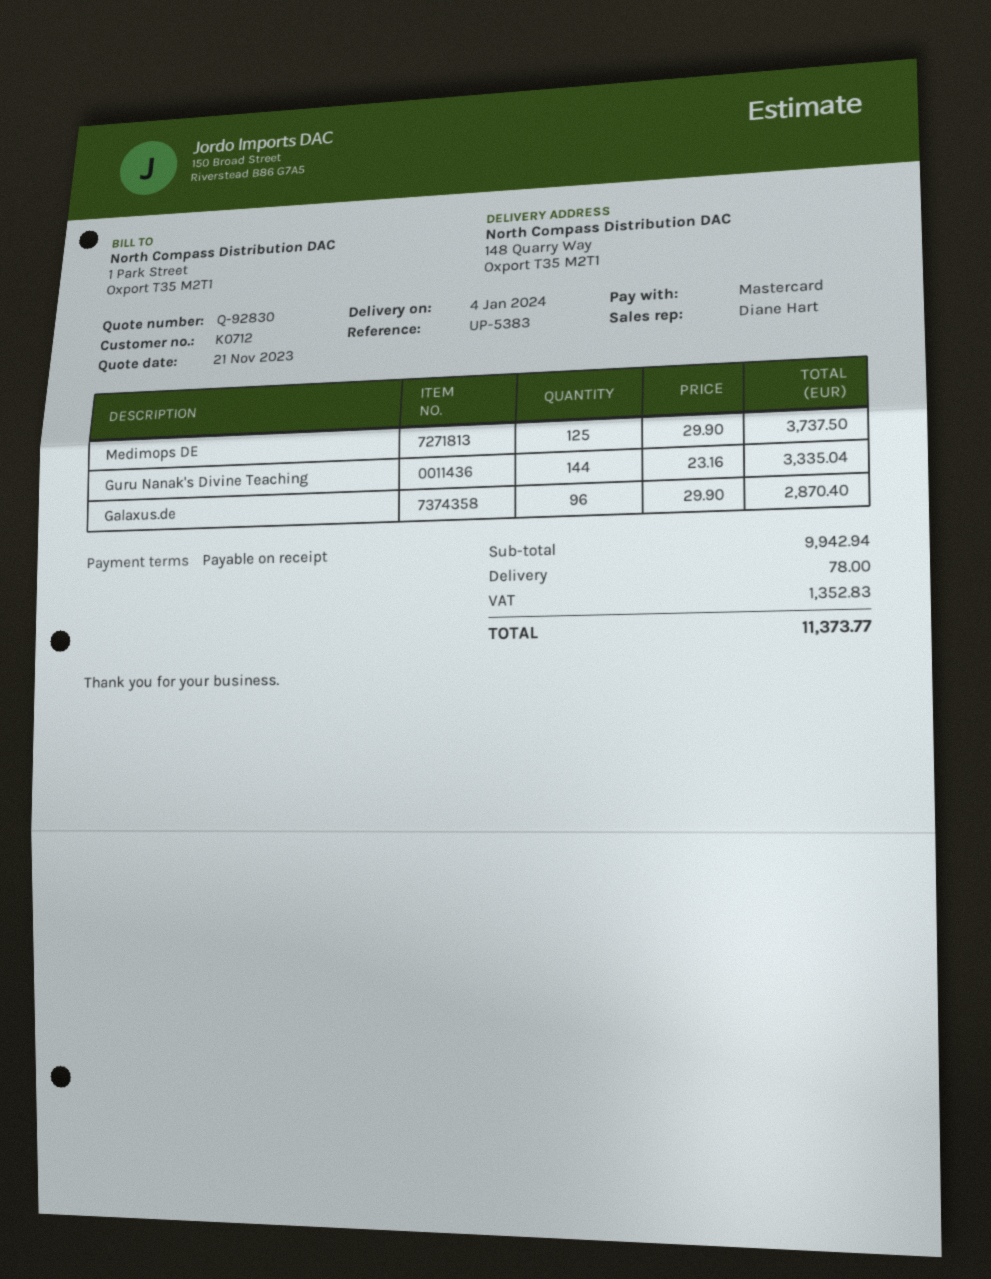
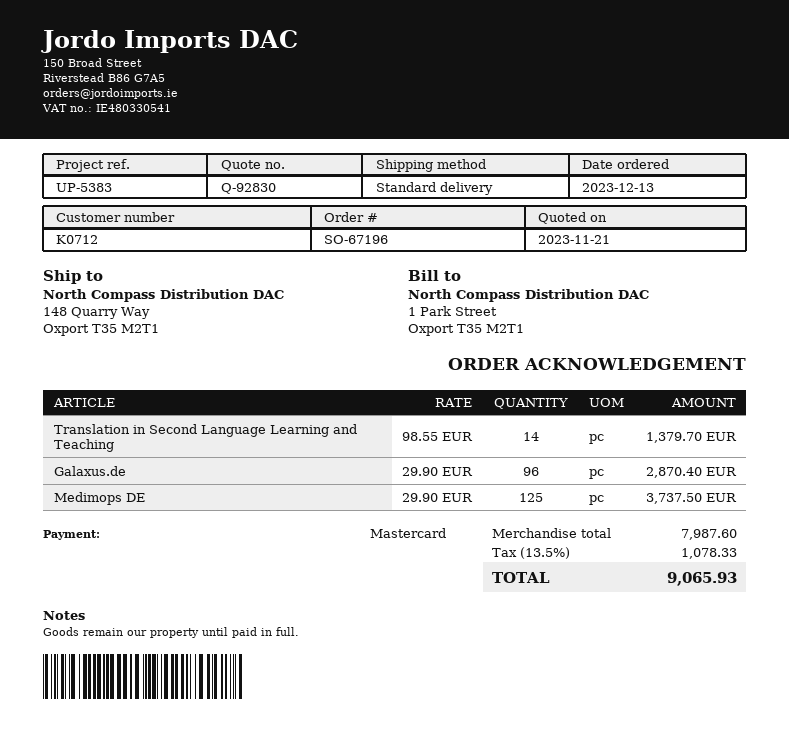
Guru Nanak's Divine Teaching: 144 x 23.16 = 3335.04 -> none
Translation in Second Language Learning and Teaching: none -> 14 x 98.55 = 1379.70
subtotal: 9942.94 -> 7987.60
shipping: 78.00 -> none
tax: 1352.83 -> 1078.33
total: 11373.77 -> 9065.93

